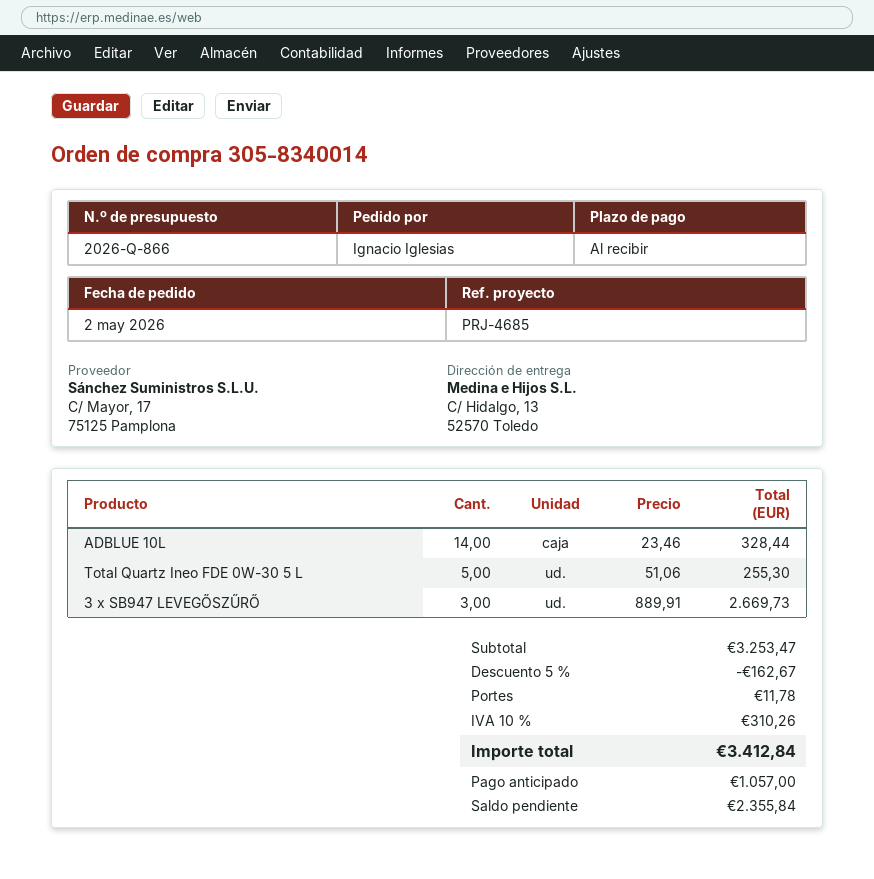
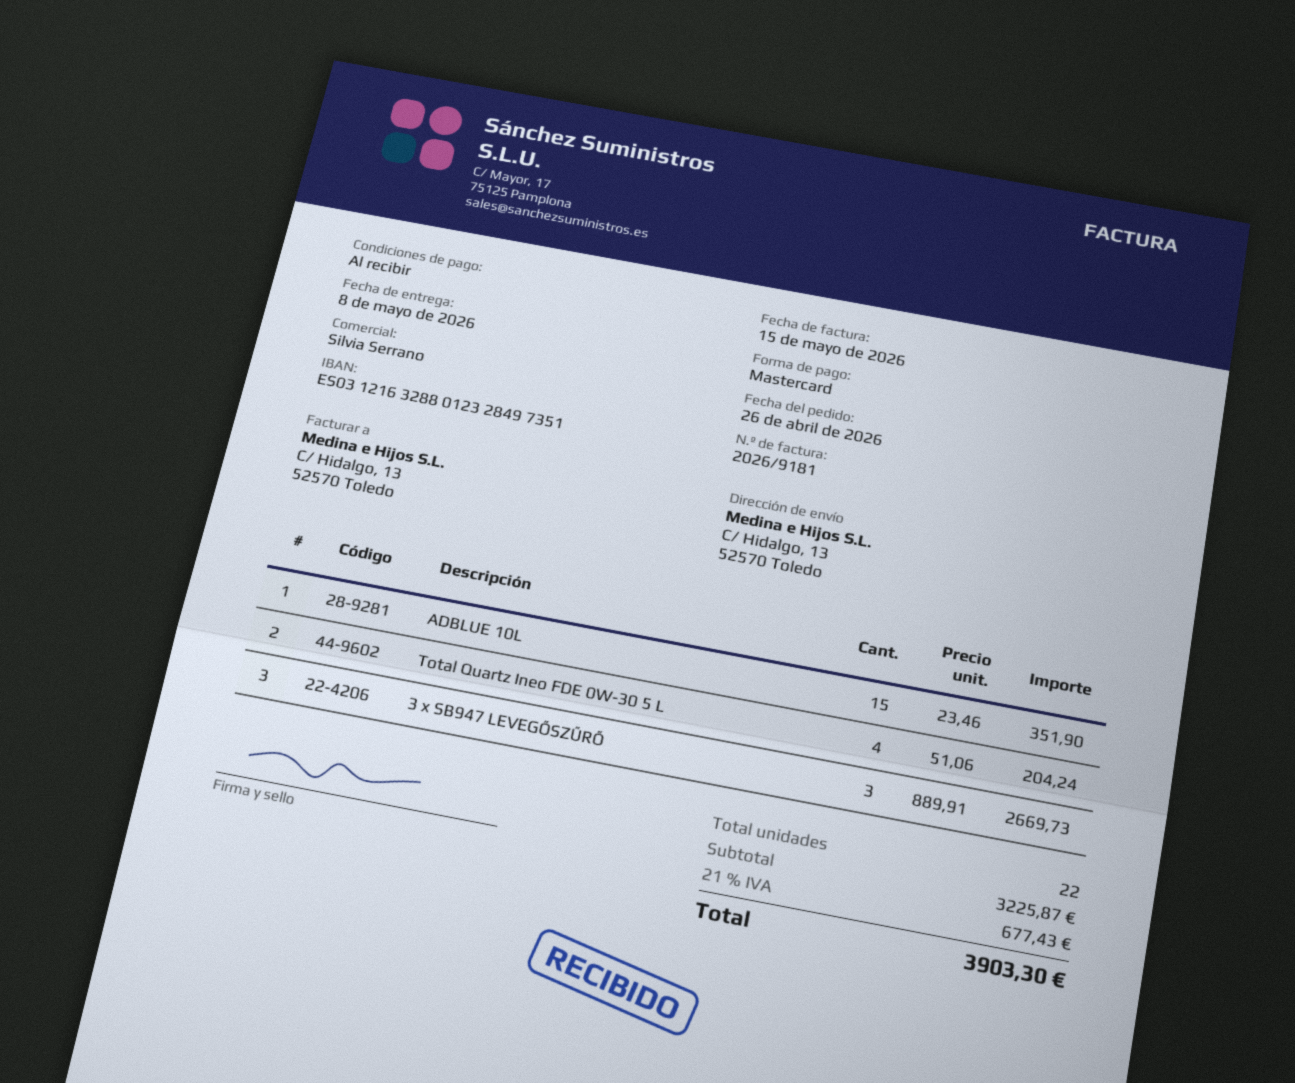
order date: 2026-05-02 -> 2026-04-26
ADBLUE 10L: 14 x 23.46 = 328.44 -> 15 x 23.46 = 351.90
Total Quartz Ineo FDE 0W-30 5 L: 5 x 51.06 = 255.30 -> 4 x 51.06 = 204.24
subtotal: 3253.47 -> 3225.87
discount: 5% = 162.67 -> none
shipping: 11.78 -> none
tax: 10% = 310.26 -> 21% = 677.43
total: 3412.84 -> 3903.30

